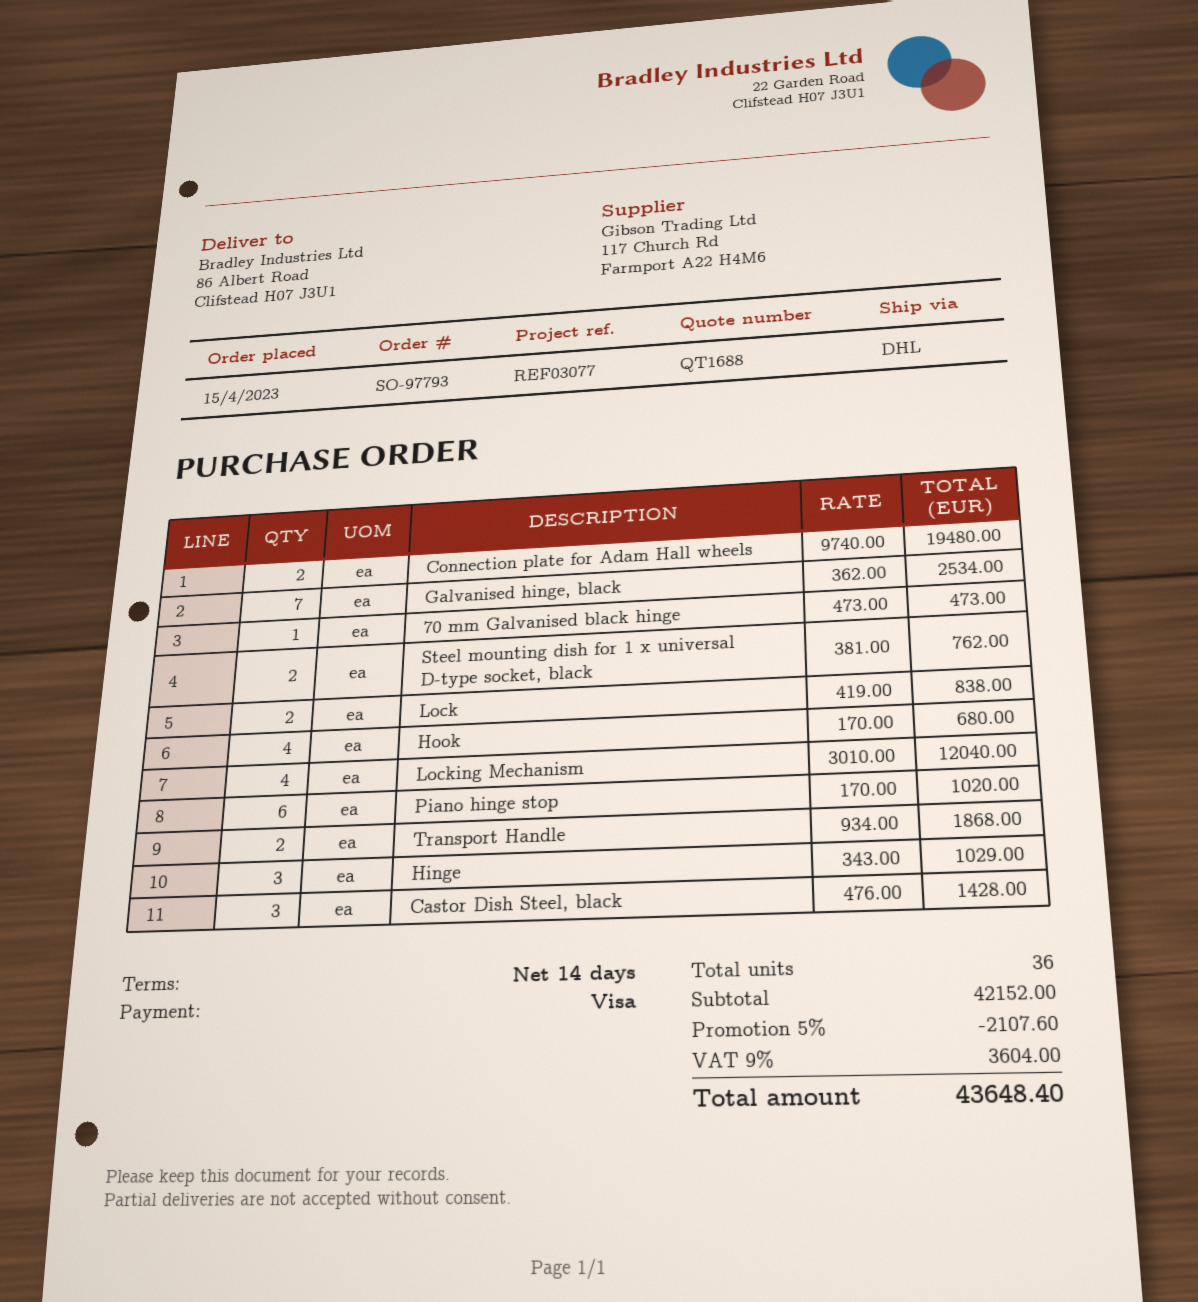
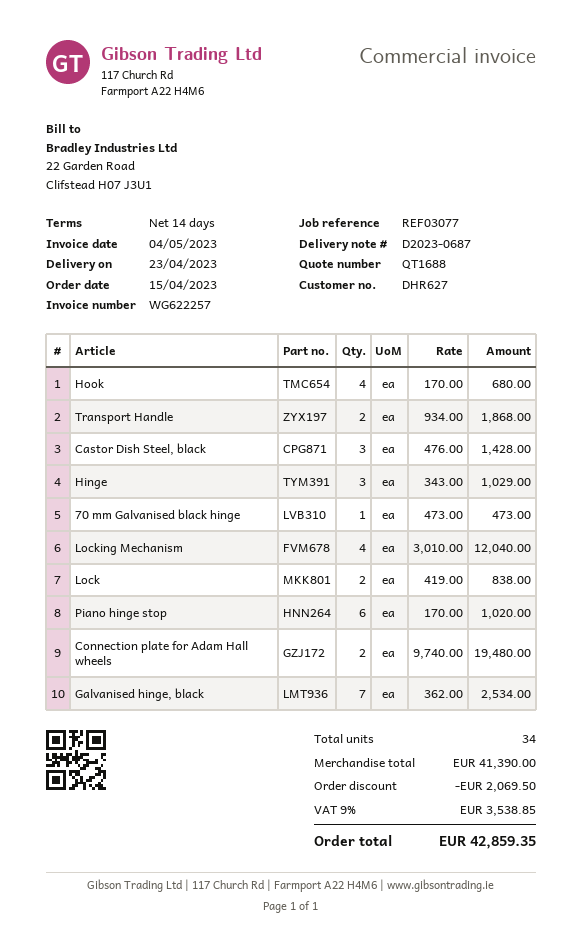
Steel mounting dish for 1 x universal D-type socket, black: 2 x 381.00 = 762.00 -> none
total quantity: 36 -> 34
subtotal: 42152.00 -> 41390.00
discount: 2107.60 -> 2069.50
tax: 9% = 3604.00 -> 9% = 3538.85
total: 43648.40 -> 42859.35

